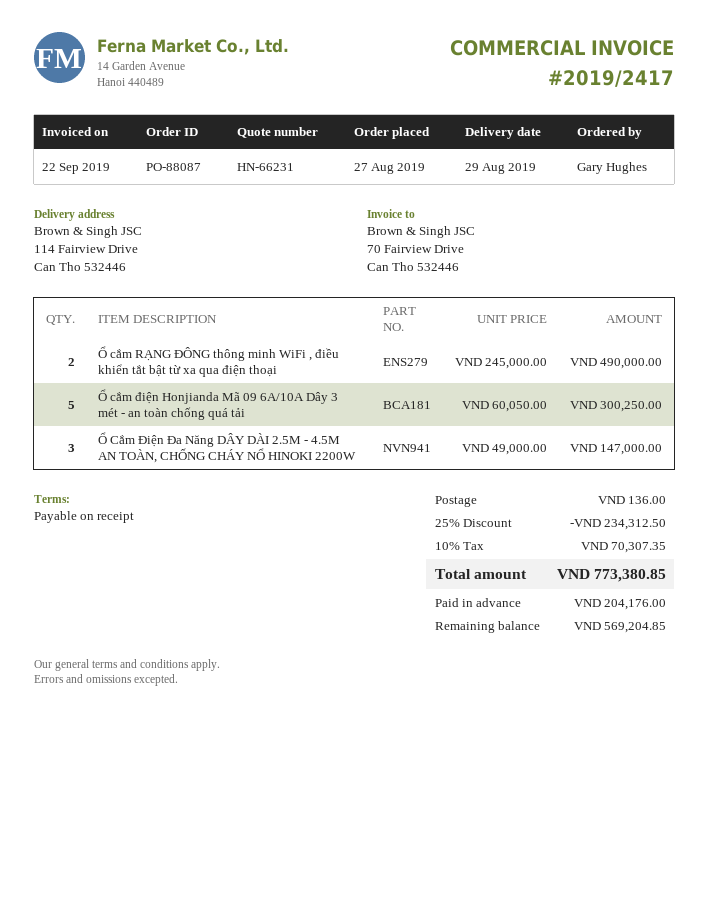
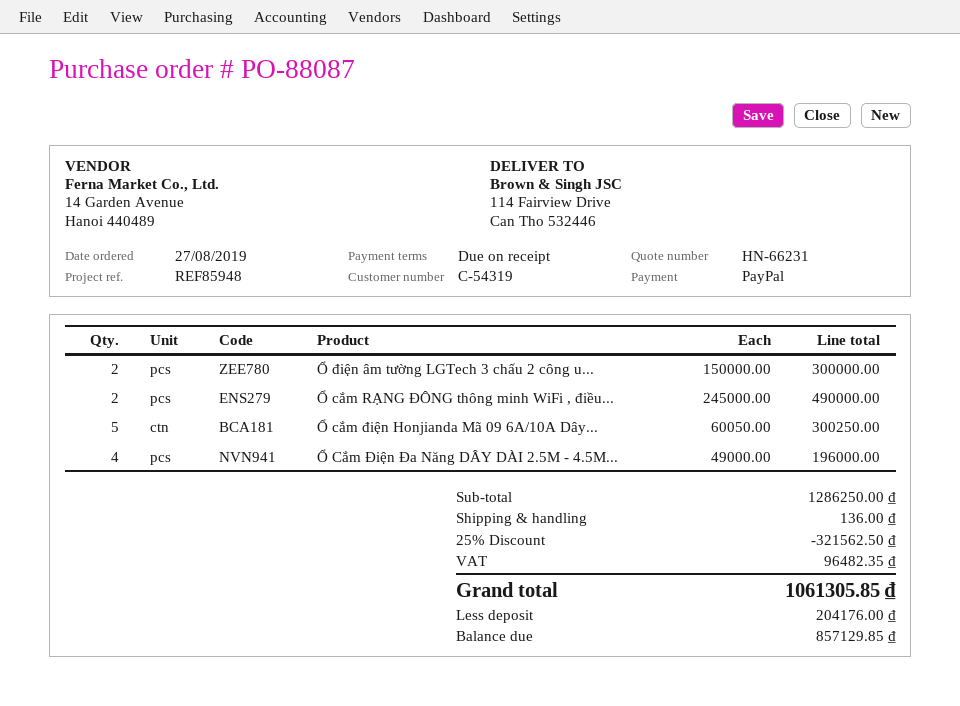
Ổ Cắm Điện Đa Năng DÂY DÀI 2.5M - 4.5M AN TOÀN, CHỐNG CHÁY NỔ HINOKI 2200W: 3 x 49000.00 = 147000.00 -> 4 x 49000.00 = 196000.00
Ổ điện âm tường LGTech 3 chấu 2 công u...: none -> 2 x 150000.00 = 300000.00
discount: 25% = 234312.50 -> 25% = 321562.50
tax: 70307.35 -> 96482.35
total: 773380.85 -> 1061305.85
balance: 569204.85 -> 857129.85

